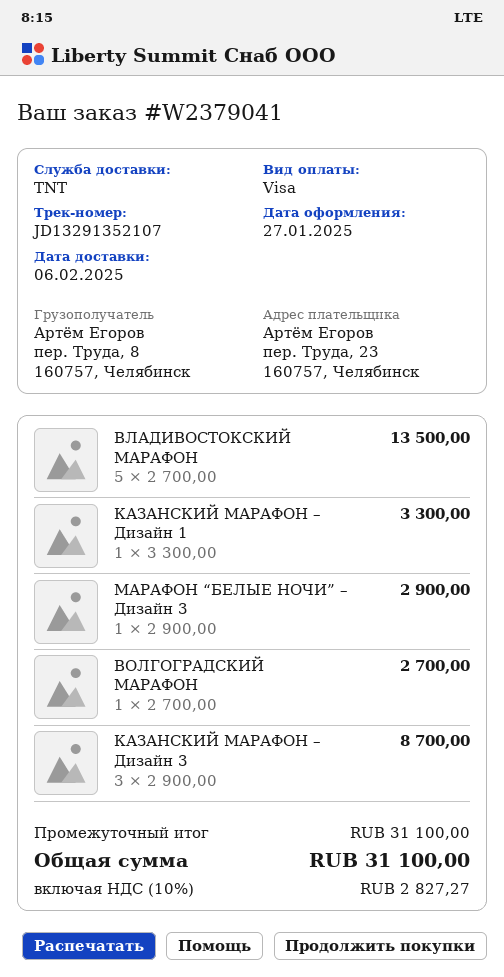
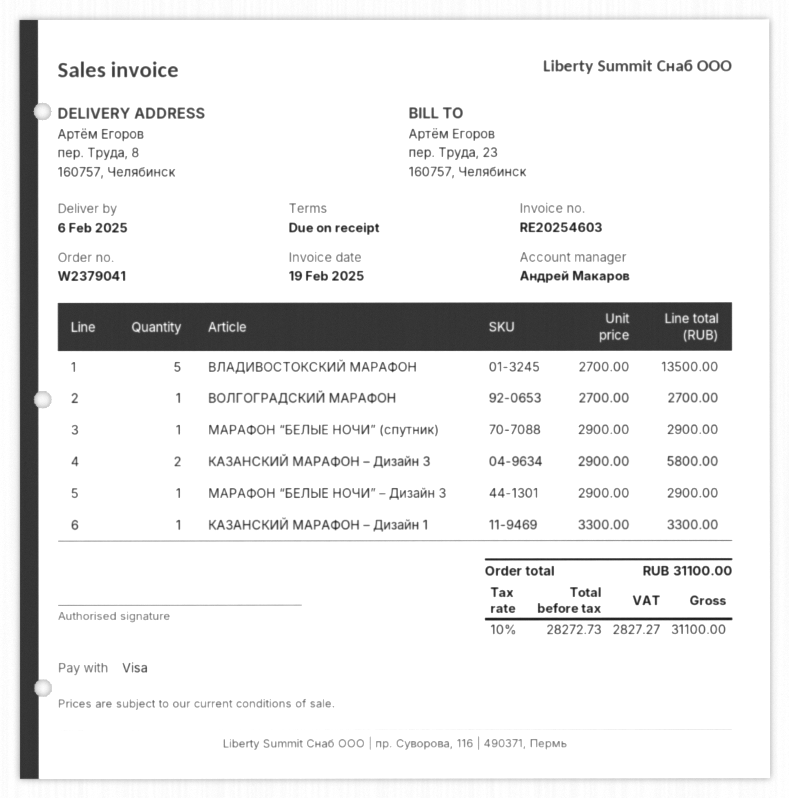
КАЗАНСКИЙ МАРАФОН – Дизайн 3: 3 x 2900.00 = 8700.00 -> 2 x 2900.00 = 5800.00
МАРАФОН “БЕЛЫЕ НОЧИ” (спутник): none -> 1 x 2900.00 = 2900.00

